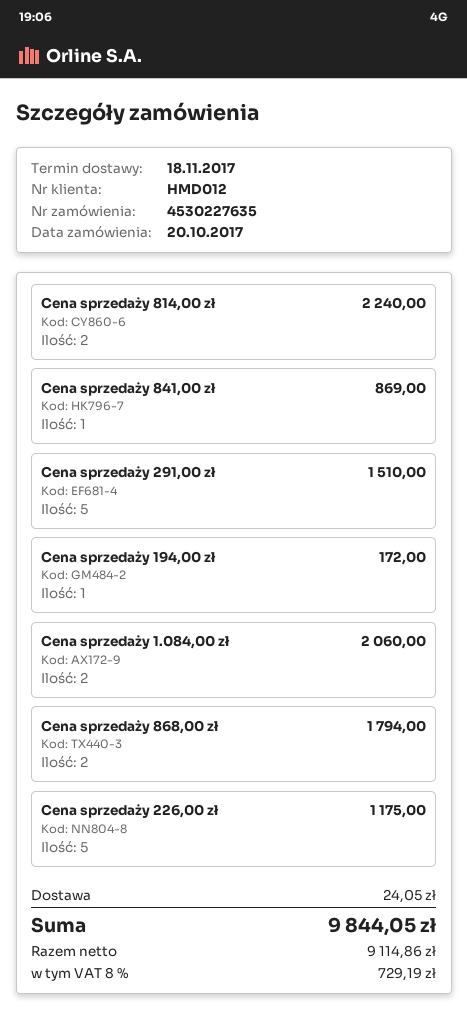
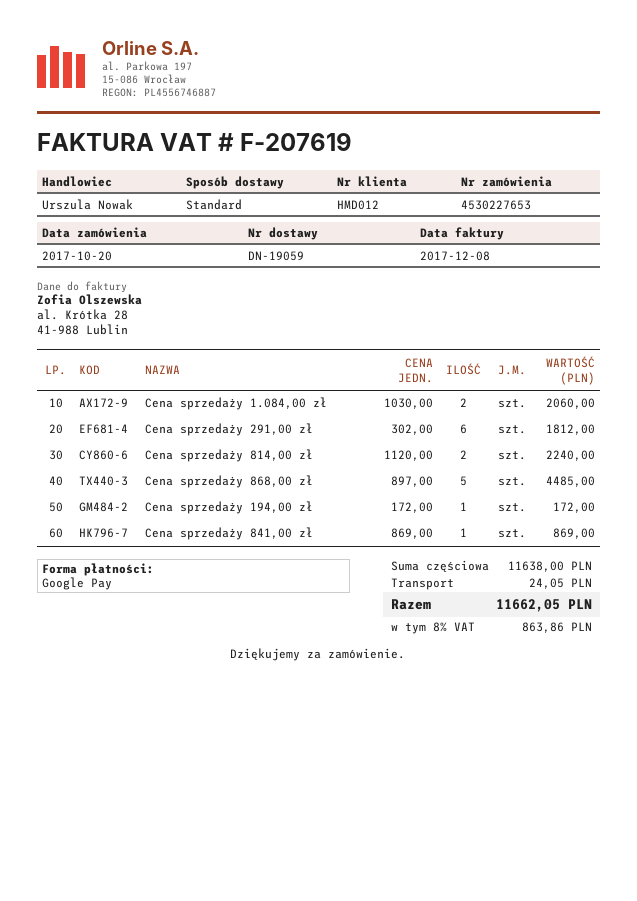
order number: 4530227635 -> 4530227653
Cena sprzedaży 291,00 zł: 5 for 1510.00 -> 6 for 1812.00
Cena sprzedaży 868,00 zł: 2 for 1794.00 -> 5 for 4485.00
Cena sprzedaży 226,00 zł: 5 for 1175.00 -> none
tax: 8% = 729.19 -> 8% = 863.86
total: 9844.05 -> 11662.05

